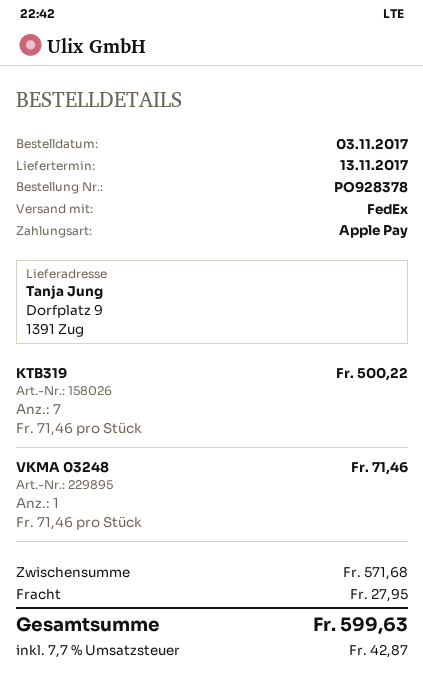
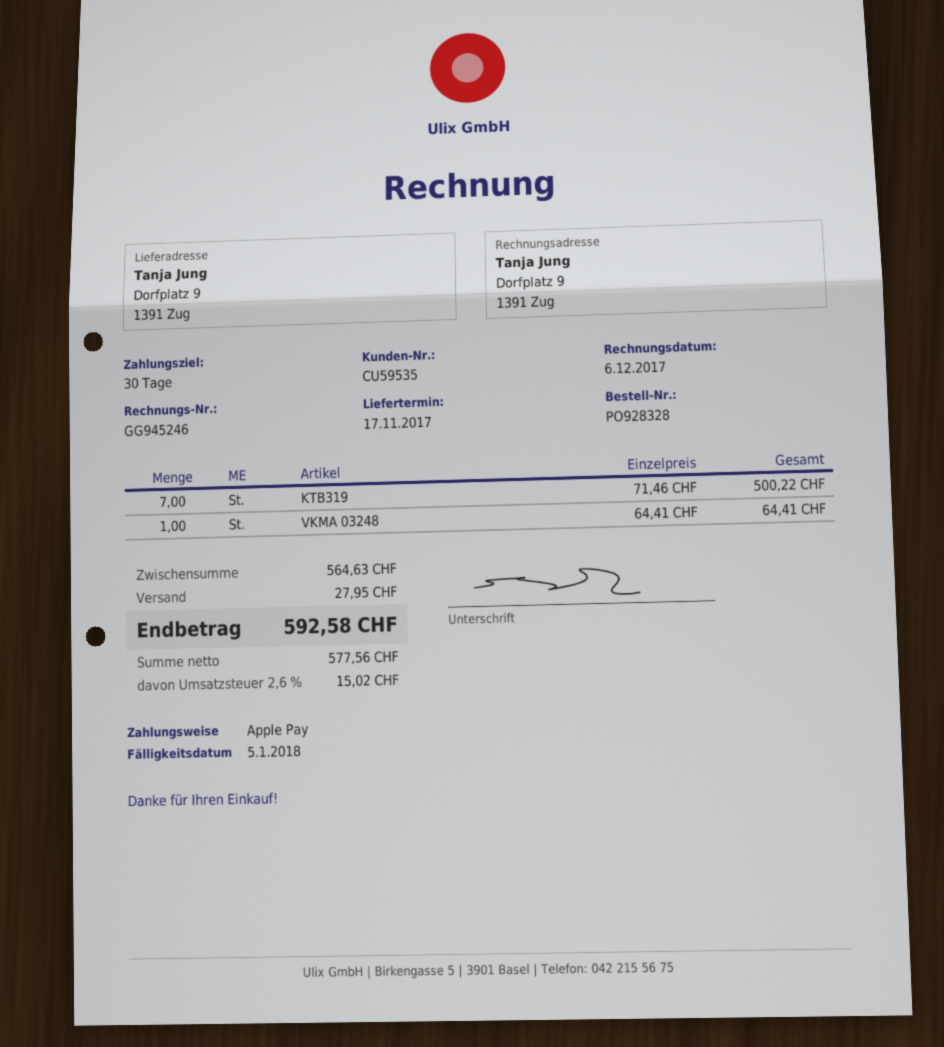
order number: PO928378 -> PO928328
delivery date: 2017-11-13 -> 2017-11-17
VKMA 03248: 1 x 71.46 = 71.46 -> 1 x 64.41 = 64.41
subtotal: 571.68 -> 564.63
tax: 7.7% = 42.87 -> 2.6% = 15.02
total: 599.63 -> 592.58

